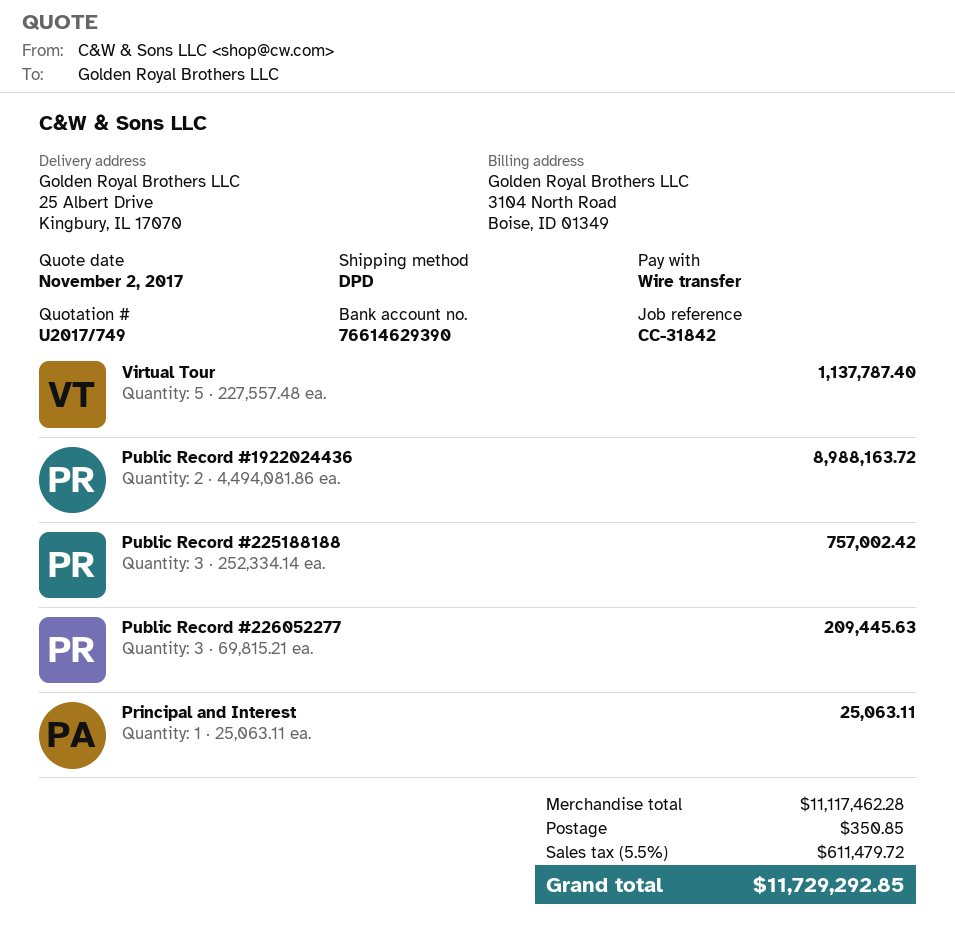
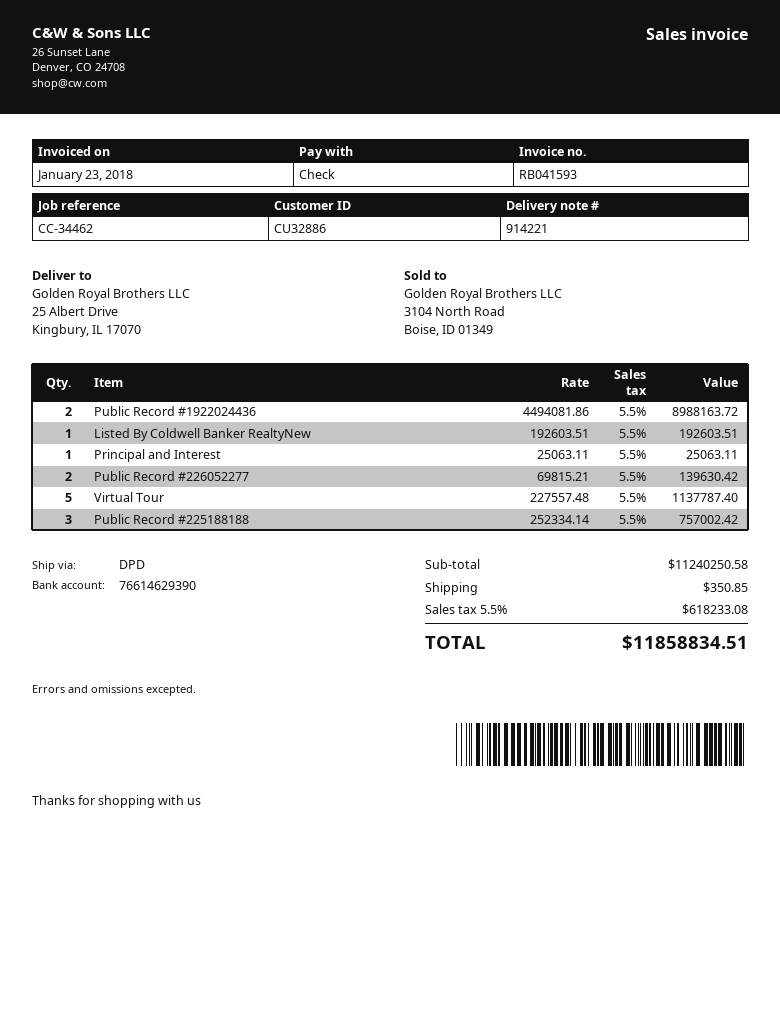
reference: CC-31842 -> CC-34462
payment method: bank transfer -> cheque
Public Record #226052277: 3 x 69815.21 = 209445.63 -> 2 x 69815.21 = 139630.42
Listed By Coldwell Banker RealtyNew: none -> 1 x 192603.51 = 192603.51
subtotal: 11117462.28 -> 11240250.58
tax: 5.5% = 611479.72 -> 5.5% = 618233.08
total: 11729292.85 -> 11858834.51

